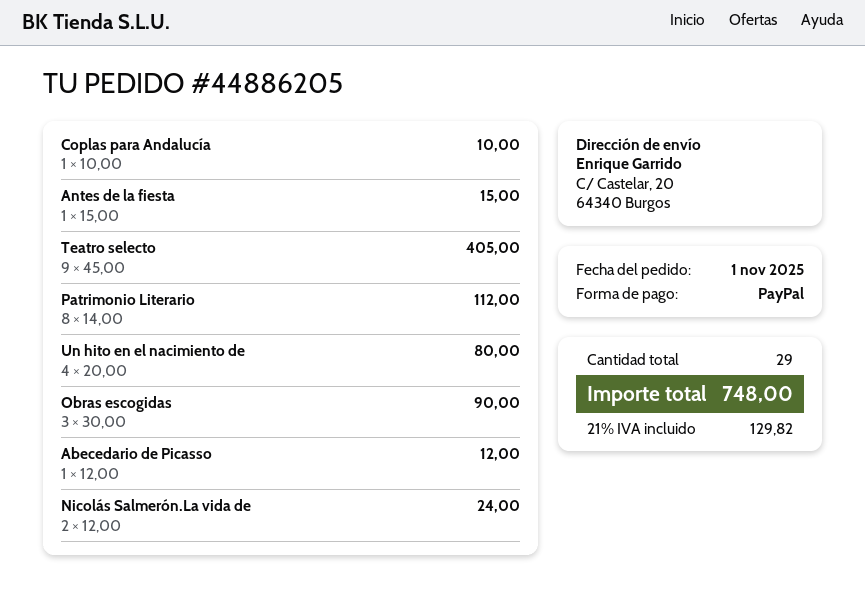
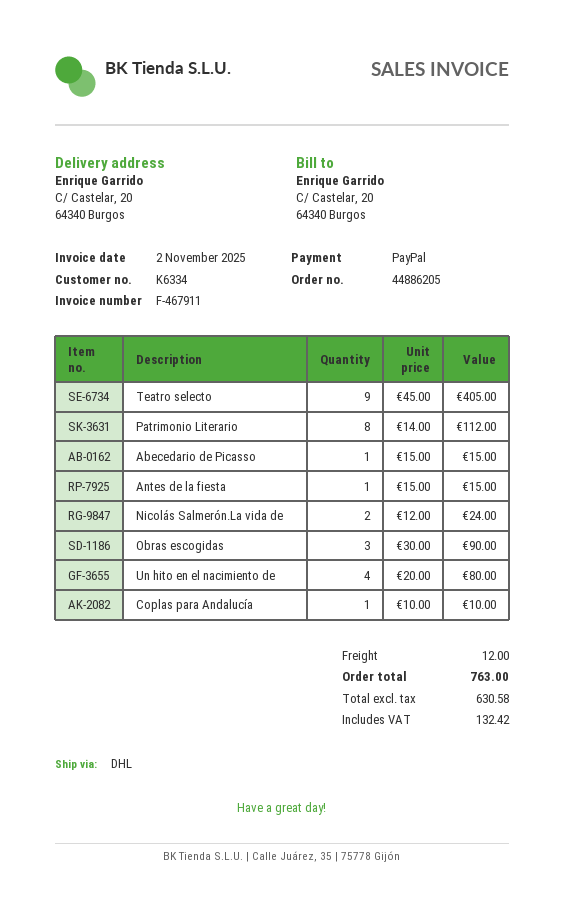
Abecedario de Picasso: 1 x 12.00 = 12.00 -> 1 x 15.00 = 15.00
shipping: none -> 12.00
tax: 129.82 -> 132.42
total: 748.00 -> 763.00

